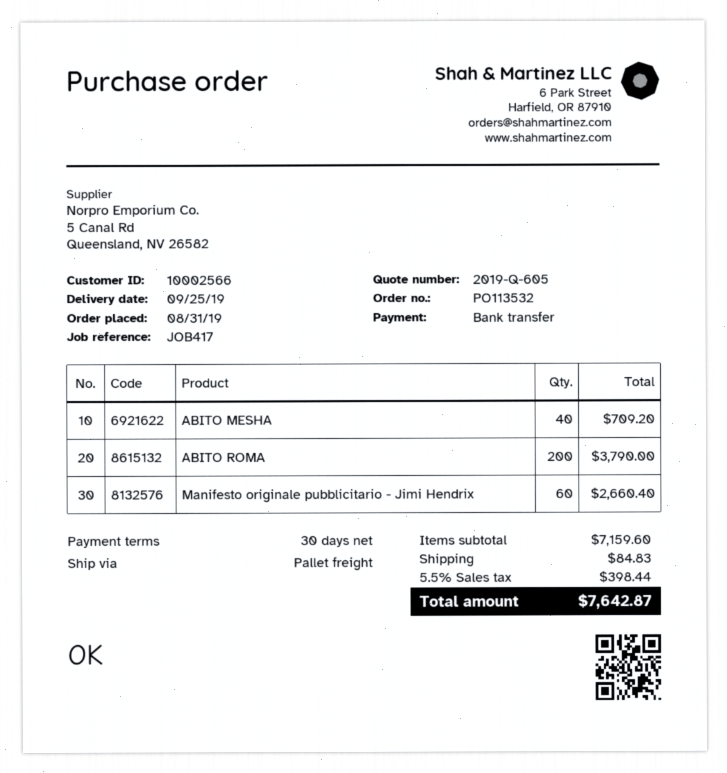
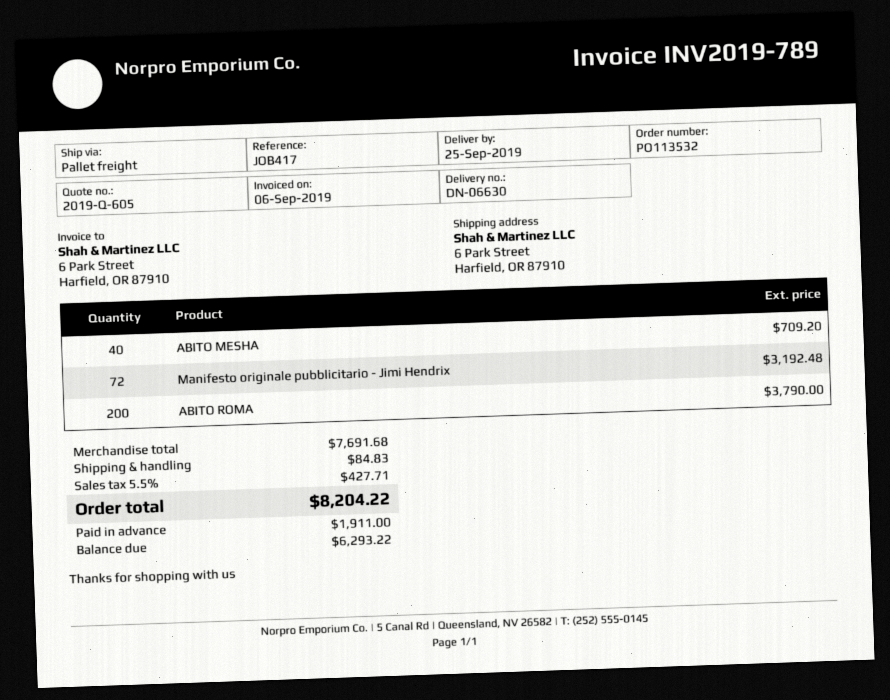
Manifesto originale pubblicitario - Jimi Hendrix: 60 for 2660.40 -> 72 for 3192.48
subtotal: 7159.60 -> 7691.68
tax: 5.5% = 398.44 -> 5.5% = 427.71
total: 7642.87 -> 8204.22

